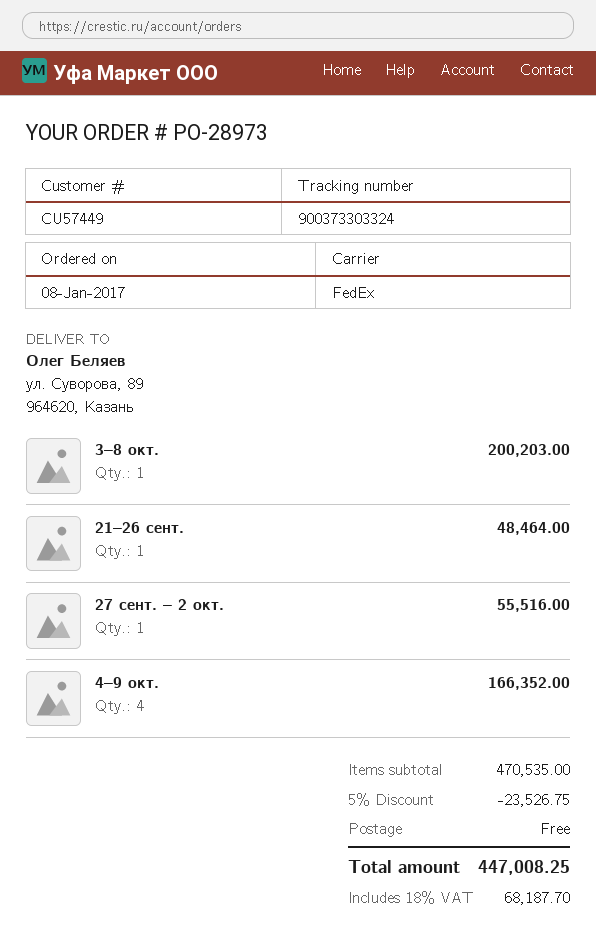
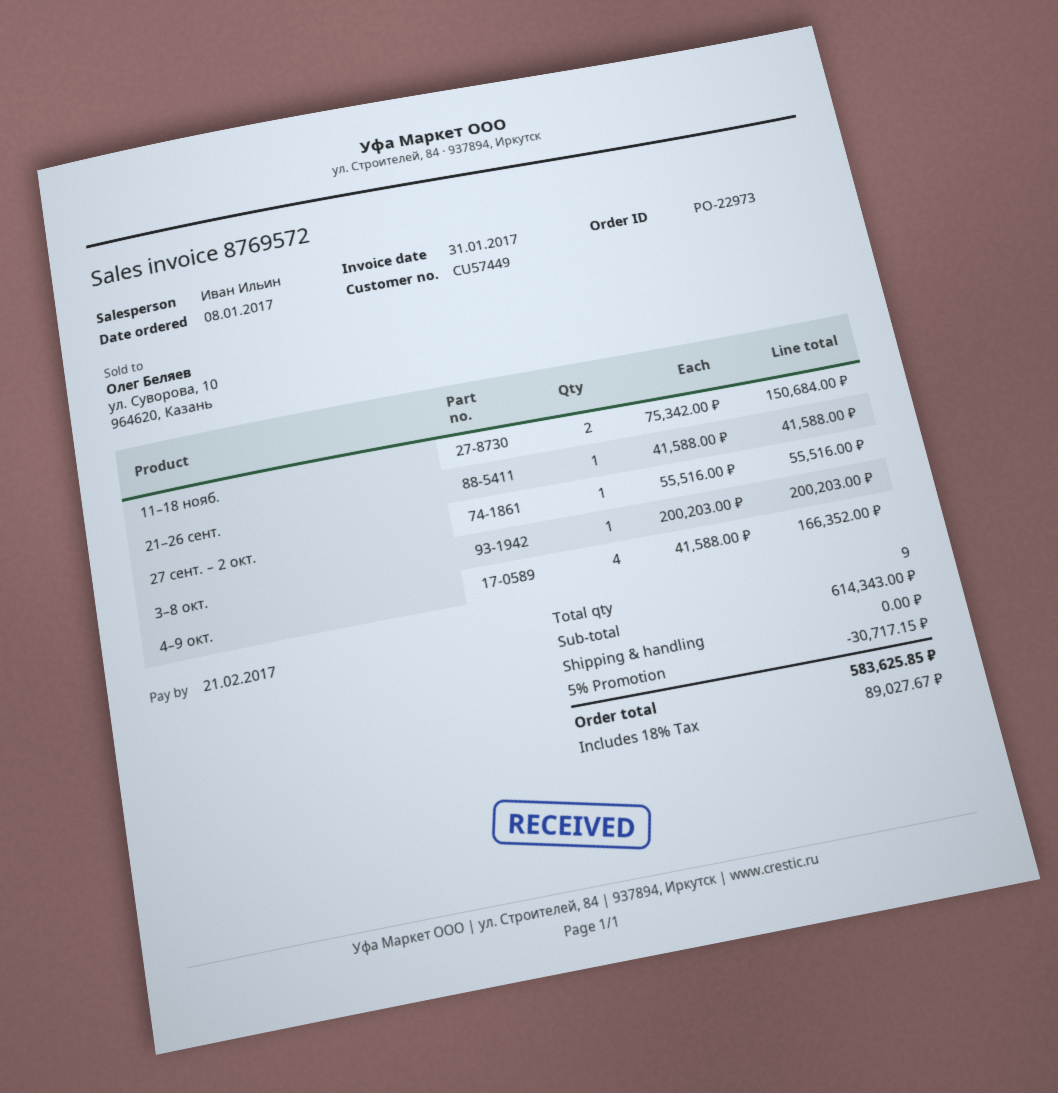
order number: PO-28973 -> PO-22973
21–26 сент.: 1 for 48464.00 -> 1 for 41588.00
11–18 нояб.: none -> 2 for 150684.00
subtotal: 470535.00 -> 614343.00
discount: 5% = 23526.75 -> 5% = 30717.15
tax: 18% = 68187.70 -> 18% = 89027.67
total: 447008.25 -> 583625.85

